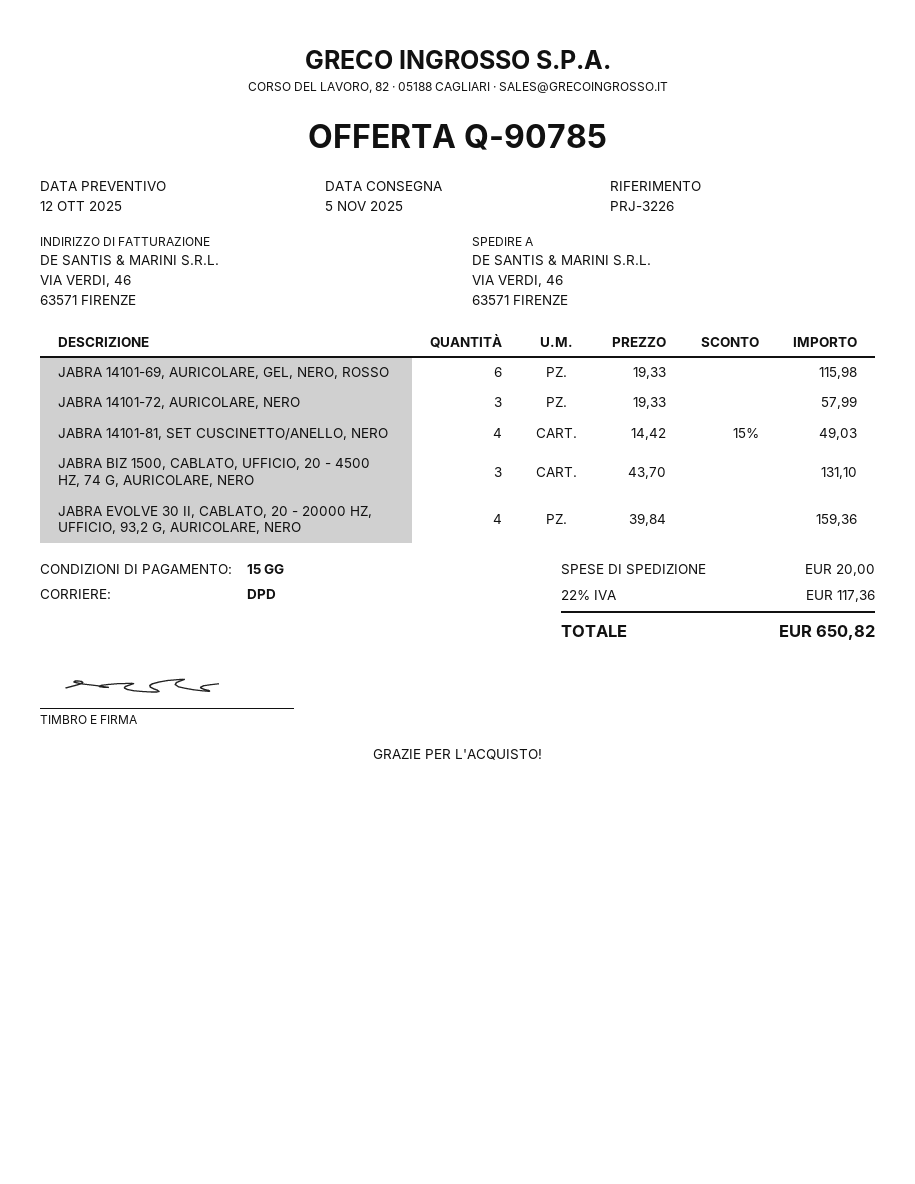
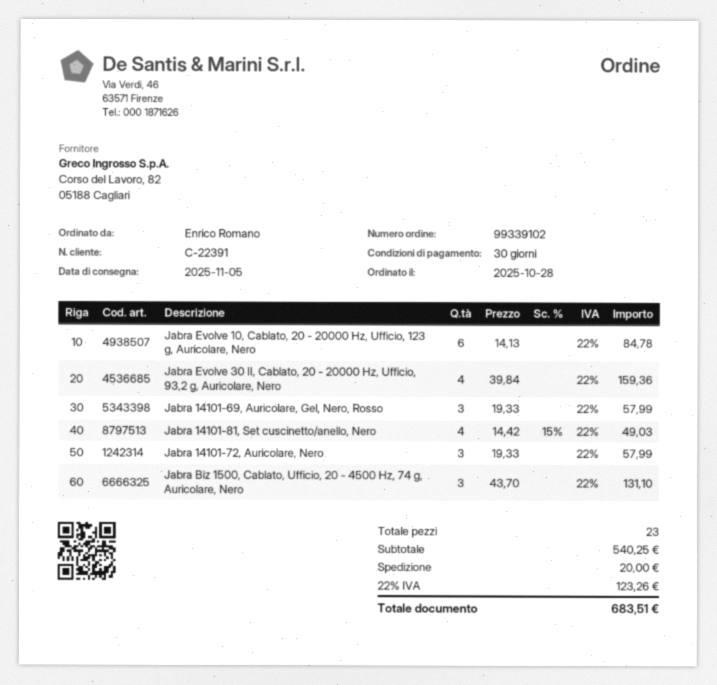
payment terms: 15 days -> 30 days
JABRA 14101-69, AURICOLARE, GEL, NERO, ROSSO: 6 x 19.33 = 115.98 -> 3 x 19.33 = 57.99
Jabra Evolve 10, Cablato, 20 - 20000 Hz, Ufficio, 123 g, Auricolare, Nero: none -> 6 x 14.13 = 84.78
tax: 22% = 117.36 -> 22% = 123.26
total: 650.82 -> 683.51

